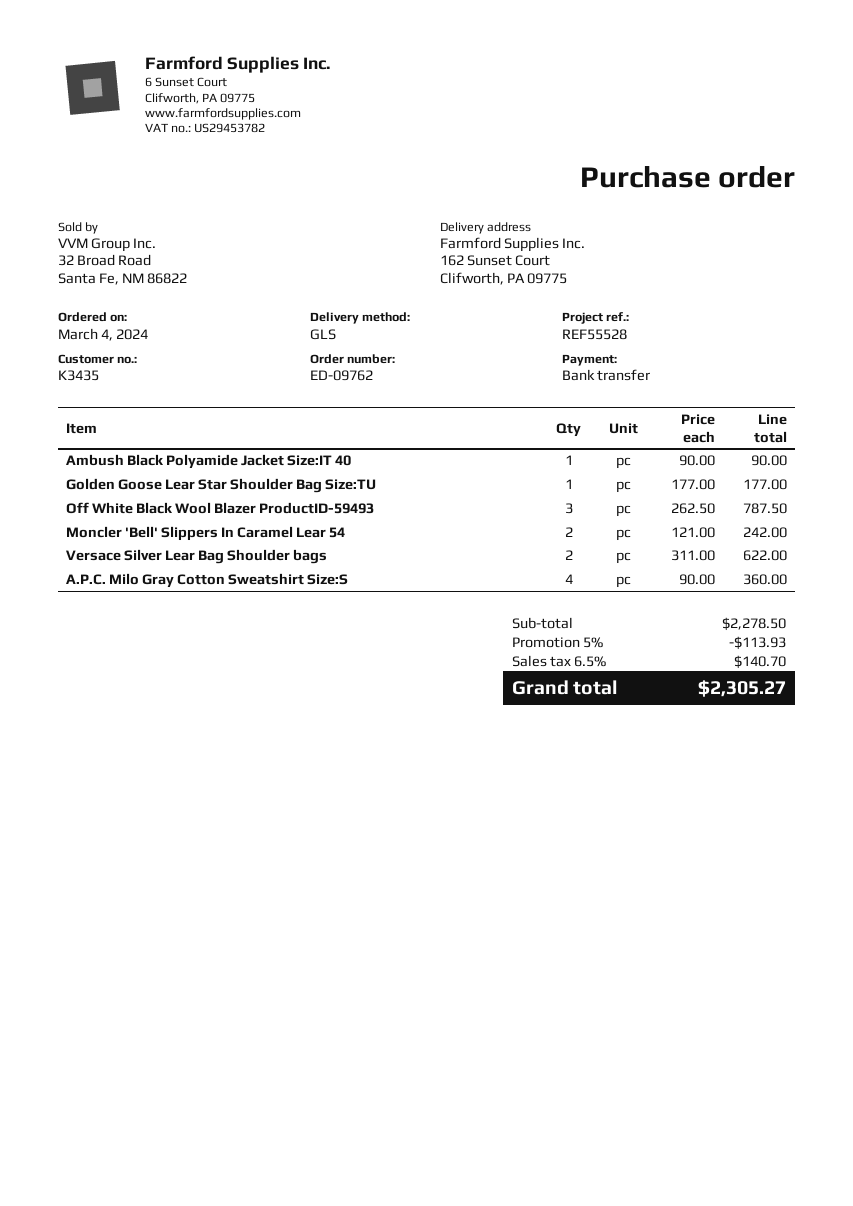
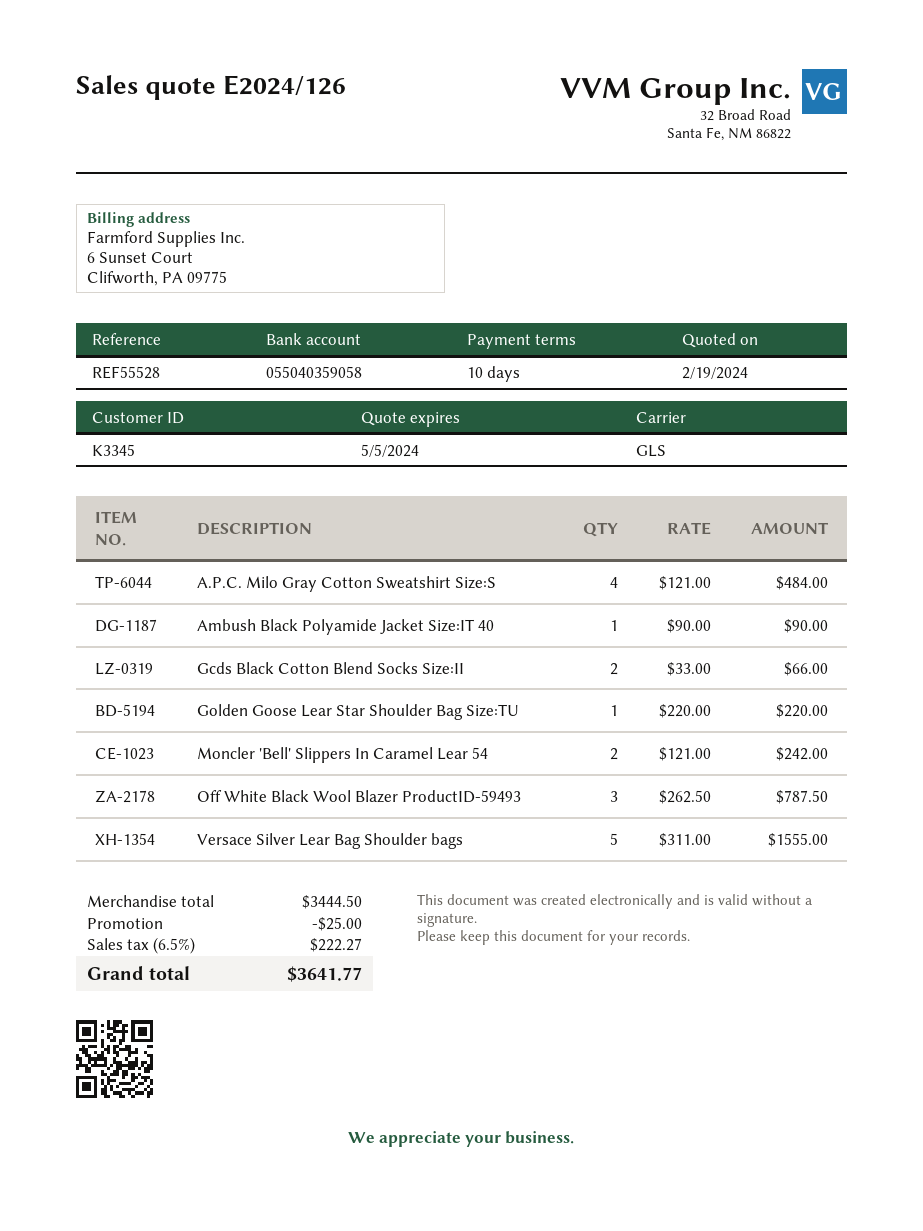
customer number: K3435 -> K3345
Golden Goose Lear Star Shoulder Bag Size:TU: 1 x 177.00 = 177.00 -> 1 x 220.00 = 220.00
Versace Silver Lear Bag Shoulder bags: 2 x 311.00 = 622.00 -> 5 x 311.00 = 1555.00
A.P.C. Milo Gray Cotton Sweatshirt Size:S: 4 x 90.00 = 360.00 -> 4 x 121.00 = 484.00
Gcds Black Cotton Blend Socks Size:II: none -> 2 x 33.00 = 66.00
subtotal: 2278.50 -> 3444.50
discount: 113.93 -> 25.00
tax: 6.5% = 140.70 -> 6.5% = 222.27
total: 2305.27 -> 3641.77

